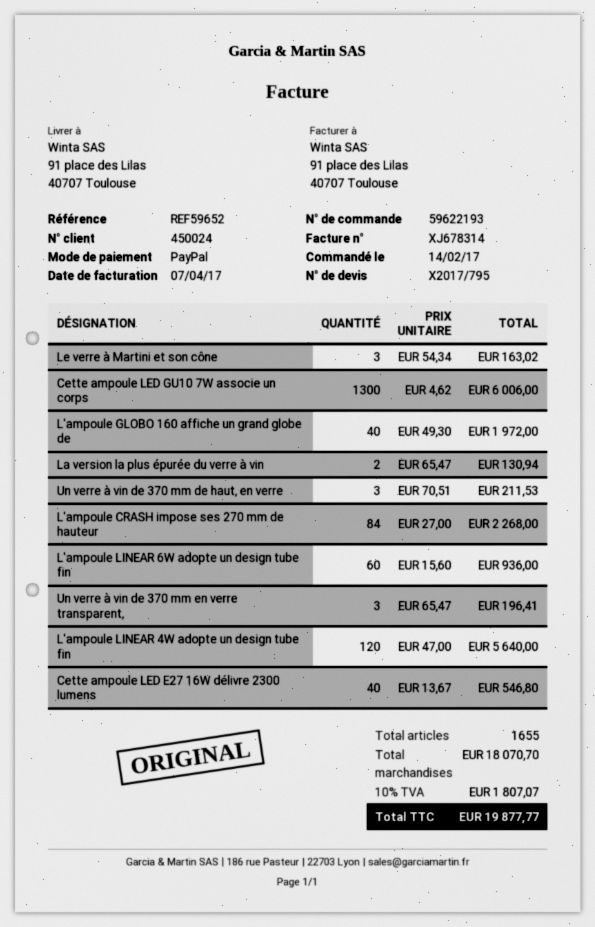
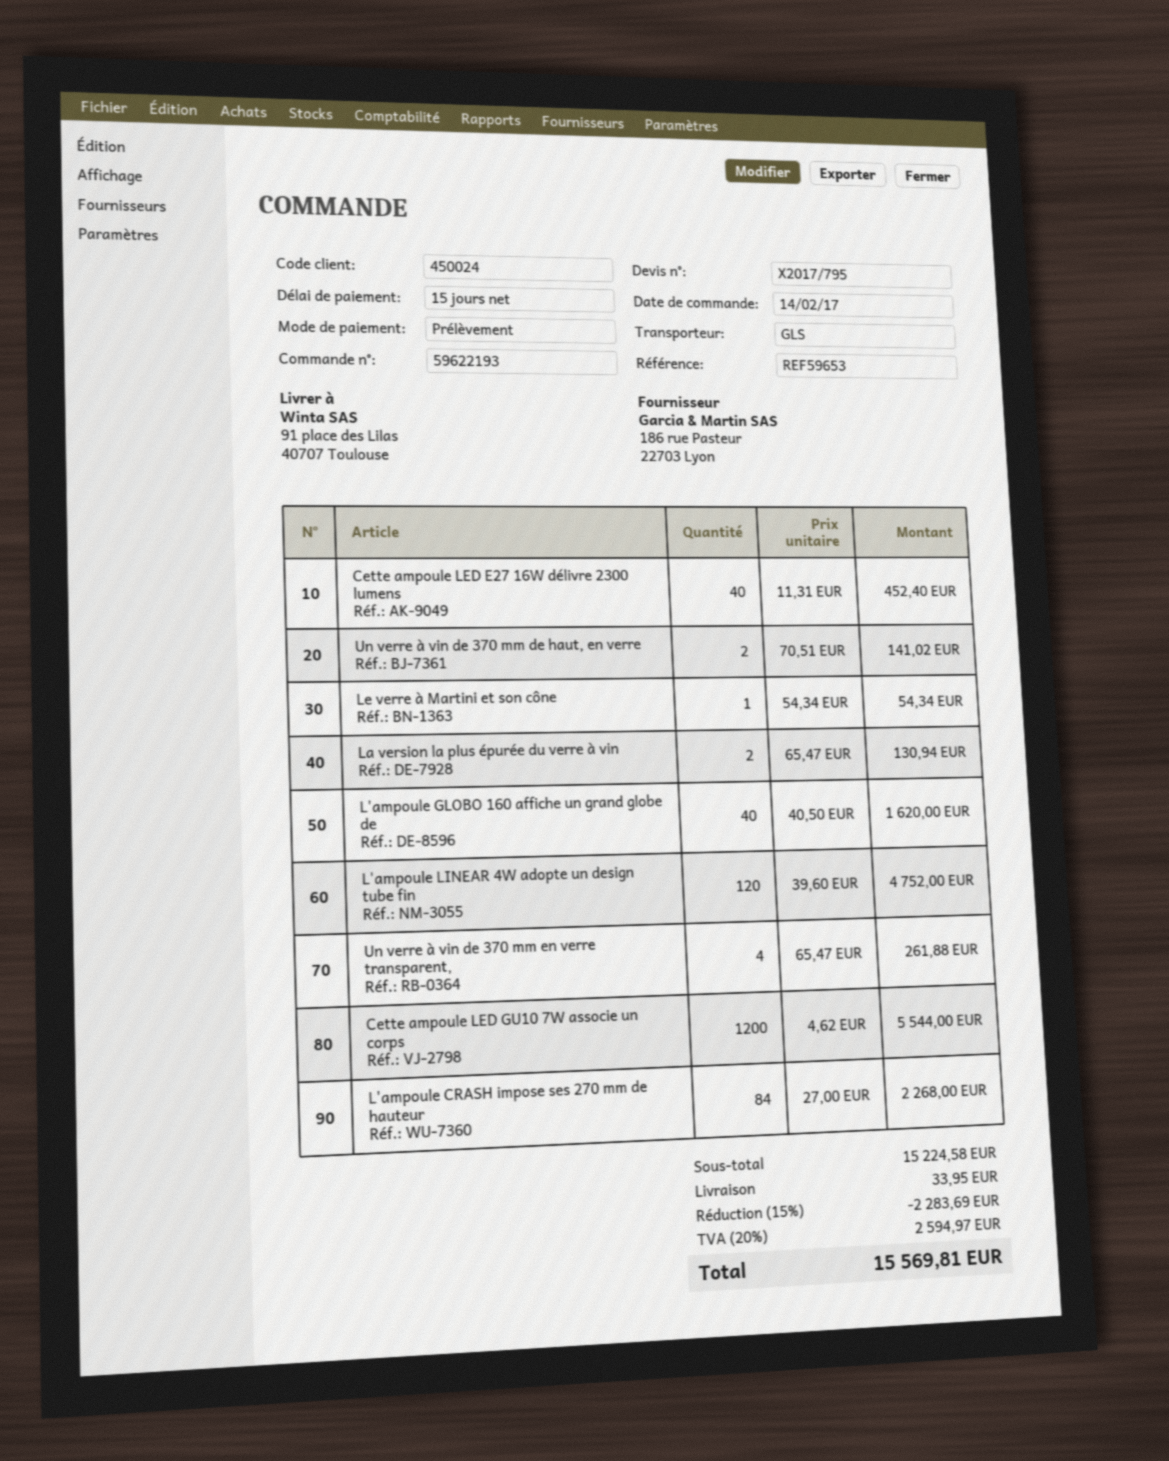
reference: REF59652 -> REF59653
payment method: PayPal -> direct debit
Le verre à Martini et son cône: 3 x 54.34 = 163.02 -> 1 x 54.34 = 54.34
Cette ampoule LED GU10 7W associe un corps: 1300 x 4.62 = 6006.00 -> 1200 x 4.62 = 5544.00
L'ampoule GLOBO 160 affiche un grand globe de: 40 x 49.30 = 1972.00 -> 40 x 40.50 = 1620.00
Un verre à vin de 370 mm de haut, en verre: 3 x 70.51 = 211.53 -> 2 x 70.51 = 141.02
L'ampoule LINEAR 6W adopte un design tube fin: 60 x 15.60 = 936.00 -> none
Un verre à vin de 370 mm en verre transparent,: 3 x 65.47 = 196.41 -> 4 x 65.47 = 261.88
L'ampoule LINEAR 4W adopte un design tube fin: 120 x 47.00 = 5640.00 -> 120 x 39.60 = 4752.00
Cette ampoule LED E27 16W délivre 2300 lumens: 40 x 13.67 = 546.80 -> 40 x 11.31 = 452.40
subtotal: 18070.70 -> 15224.58
discount: none -> 15% = 2283.69
shipping: none -> 33.95
tax: 10% = 1807.07 -> 20% = 2594.97
total: 19877.77 -> 15569.81

